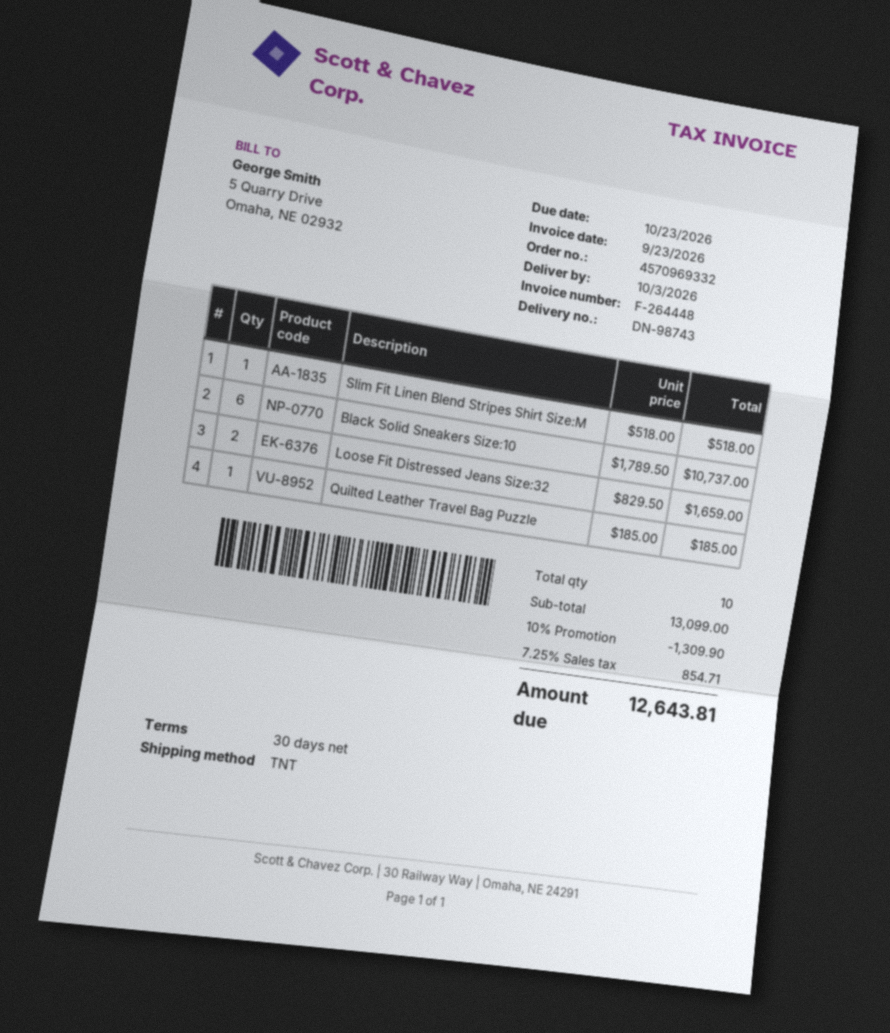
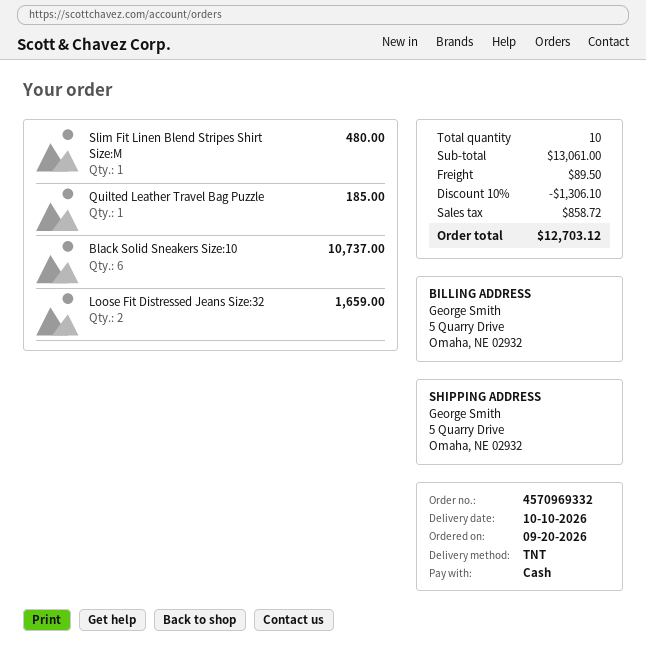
delivery date: 2026-10-03 -> 2026-10-10
Slim Fit Linen Blend Stripes Shirt Size:M: 1 for 518.00 -> 1 for 480.00
subtotal: 13099.00 -> 13061.00
discount: 10% = 1309.90 -> 10% = 1306.10
shipping: none -> 89.50
tax: 854.71 -> 858.72
total: 12643.81 -> 12703.12

